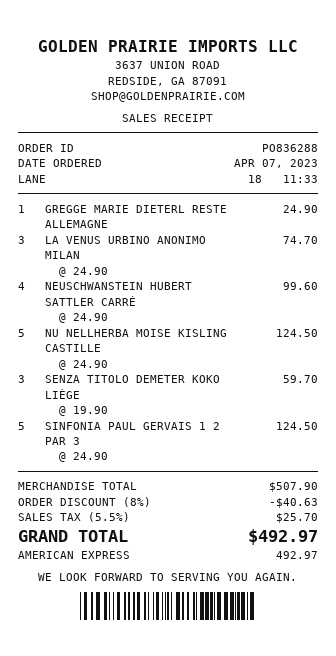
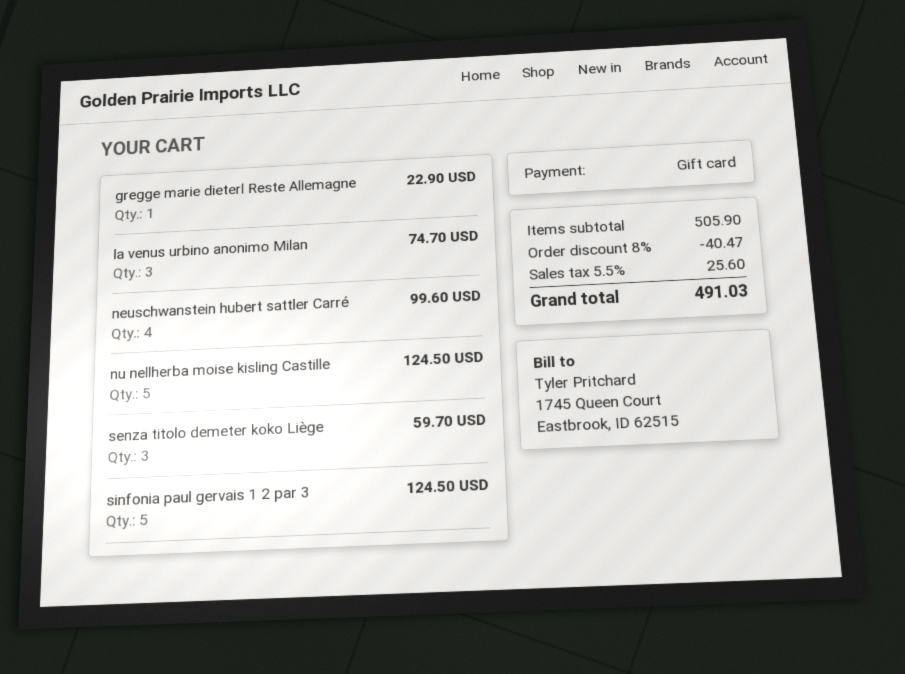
payment method: American Express -> gift card
GREGGE MARIE DIETERL RESTE ALLEMAGNE: 1 for 24.90 -> 1 for 22.90
subtotal: 507.90 -> 505.90
discount: 8% = 40.63 -> 8% = 40.47
tax: 5.5% = 25.70 -> 5.5% = 25.60
total: 492.97 -> 491.03

